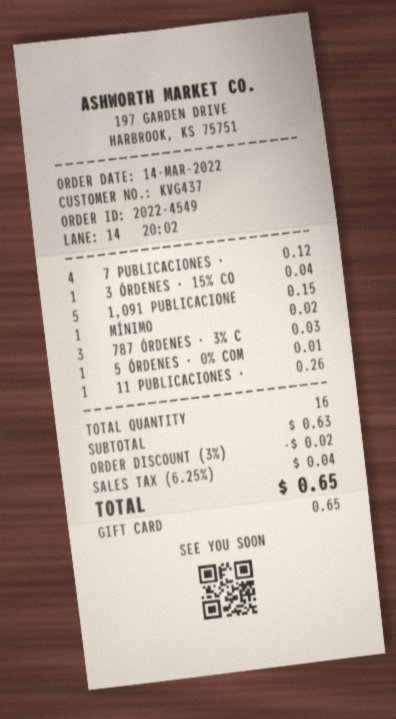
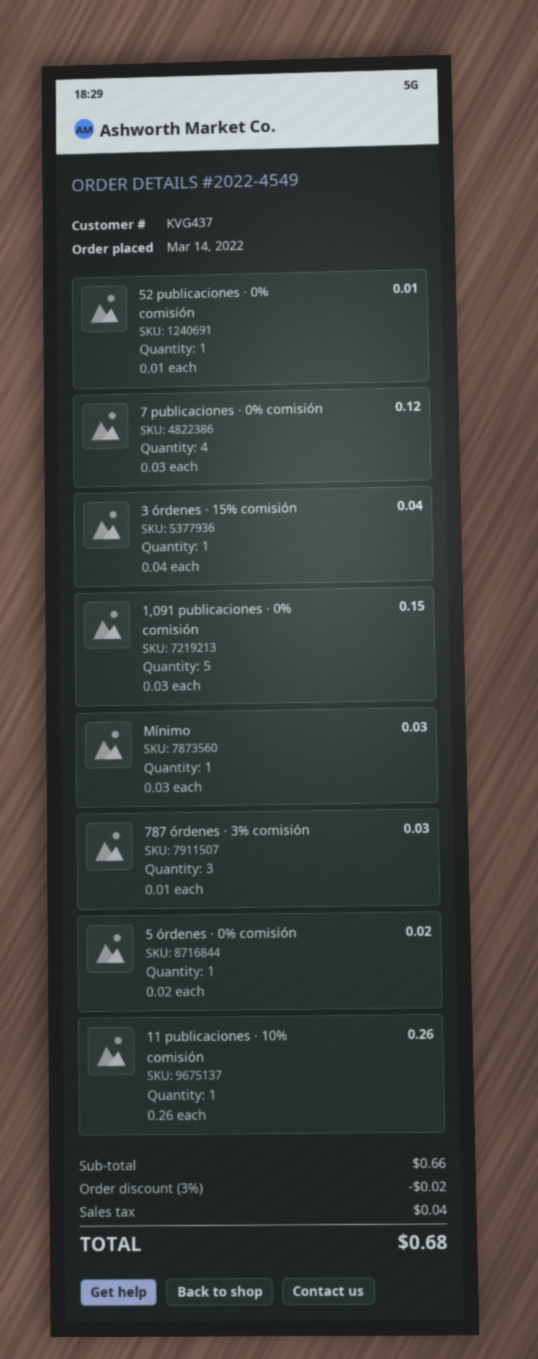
MÍNIMO: 1 for 0.02 -> 1 for 0.03
5 ÓRDENES · 0% COM: 1 for 0.01 -> 1 for 0.02
52 publicaciones · 0% comisión: none -> 1 for 0.01
subtotal: 0.63 -> 0.66
total: 0.65 -> 0.68

